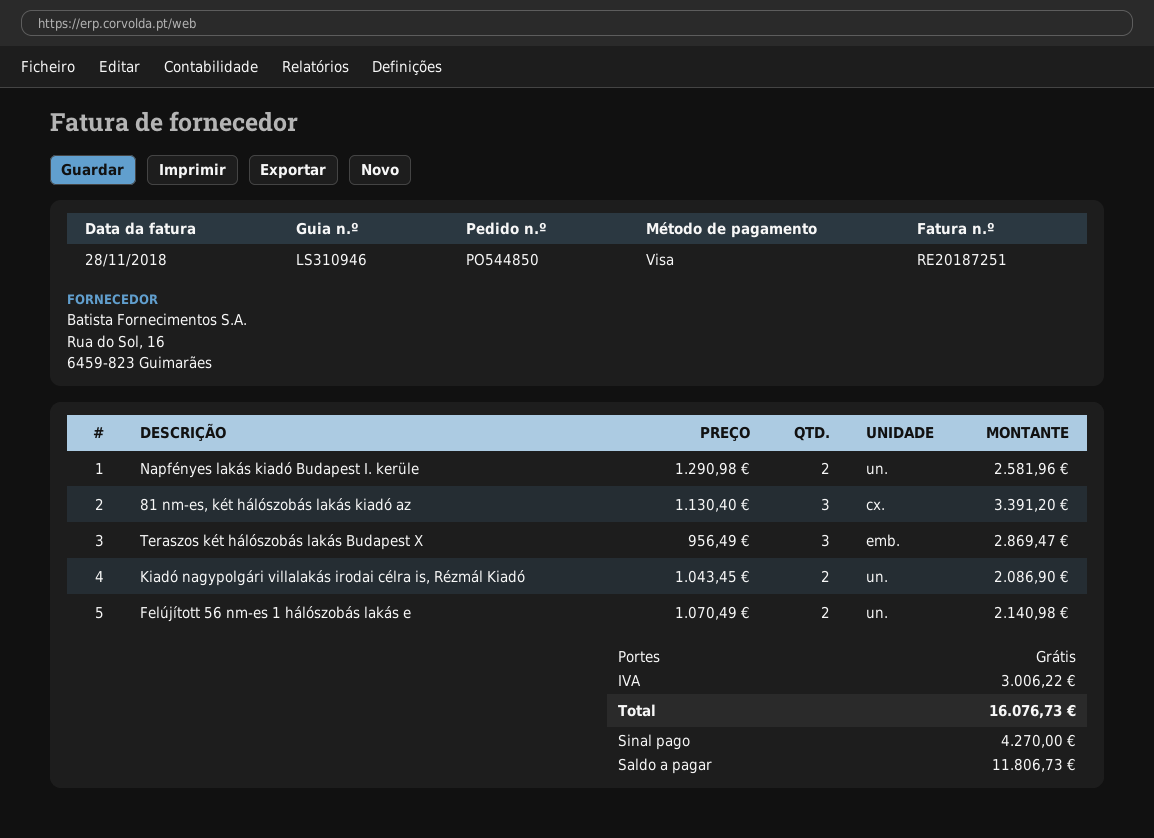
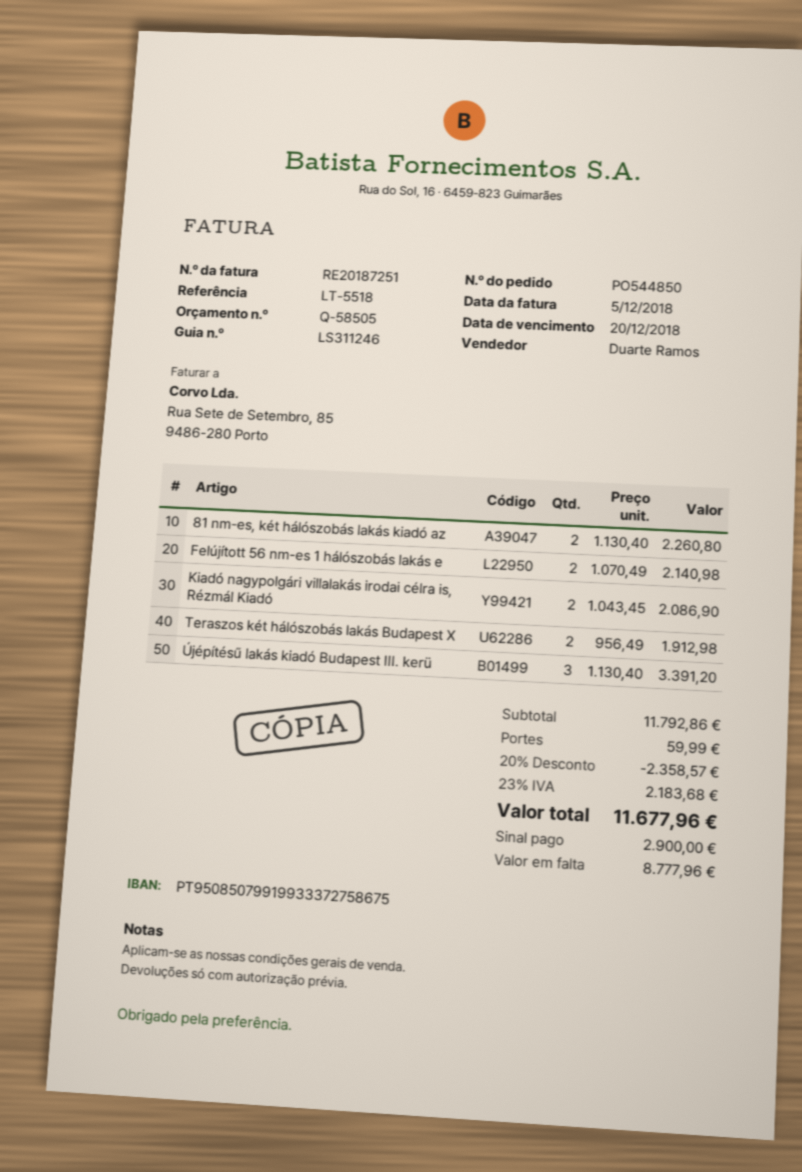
delivery note number: LS310946 -> LS311246
invoice date: 2018-11-28 -> 2018-12-05
Napfényes lakás kiadó Budapest I. kerüle: 2 x 1290.98 = 2581.96 -> none
81 nm-es, két hálószobás lakás kiadó az: 3 x 1130.40 = 3391.20 -> 2 x 1130.40 = 2260.80
Teraszos két hálószobás lakás Budapest X: 3 x 956.49 = 2869.47 -> 2 x 956.49 = 1912.98
Újépítésű lakás kiadó Budapest III. kerü: none -> 3 x 1130.40 = 3391.20
discount: none -> 20% = 2358.57
shipping: 0.00 -> 59.99
tax: 3006.22 -> 2183.68
total: 16076.73 -> 11677.96
deposit: 4270.00 -> 2900.00
balance: 11806.73 -> 8777.96

